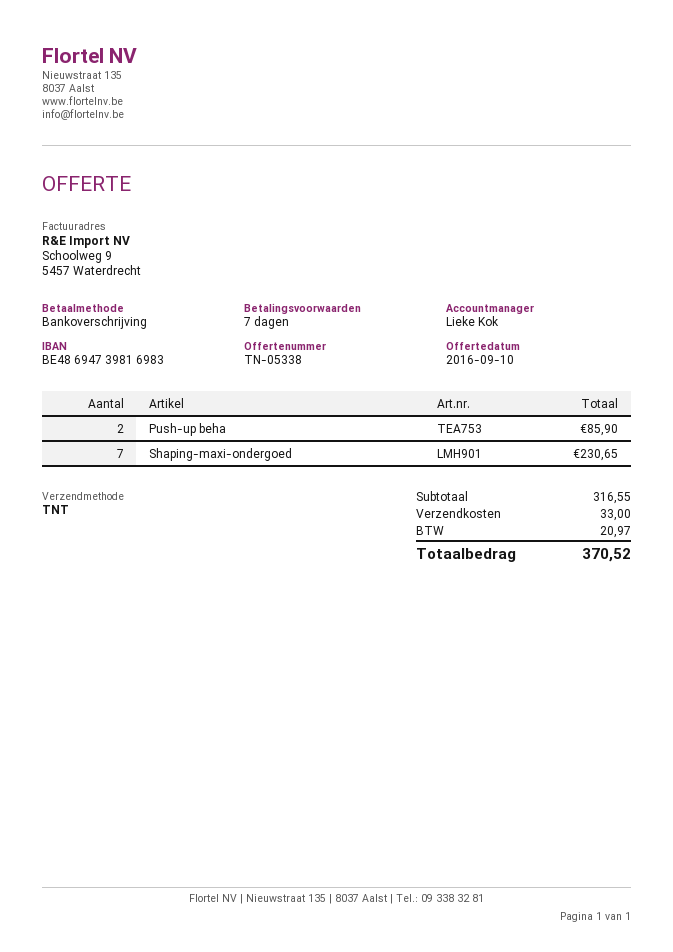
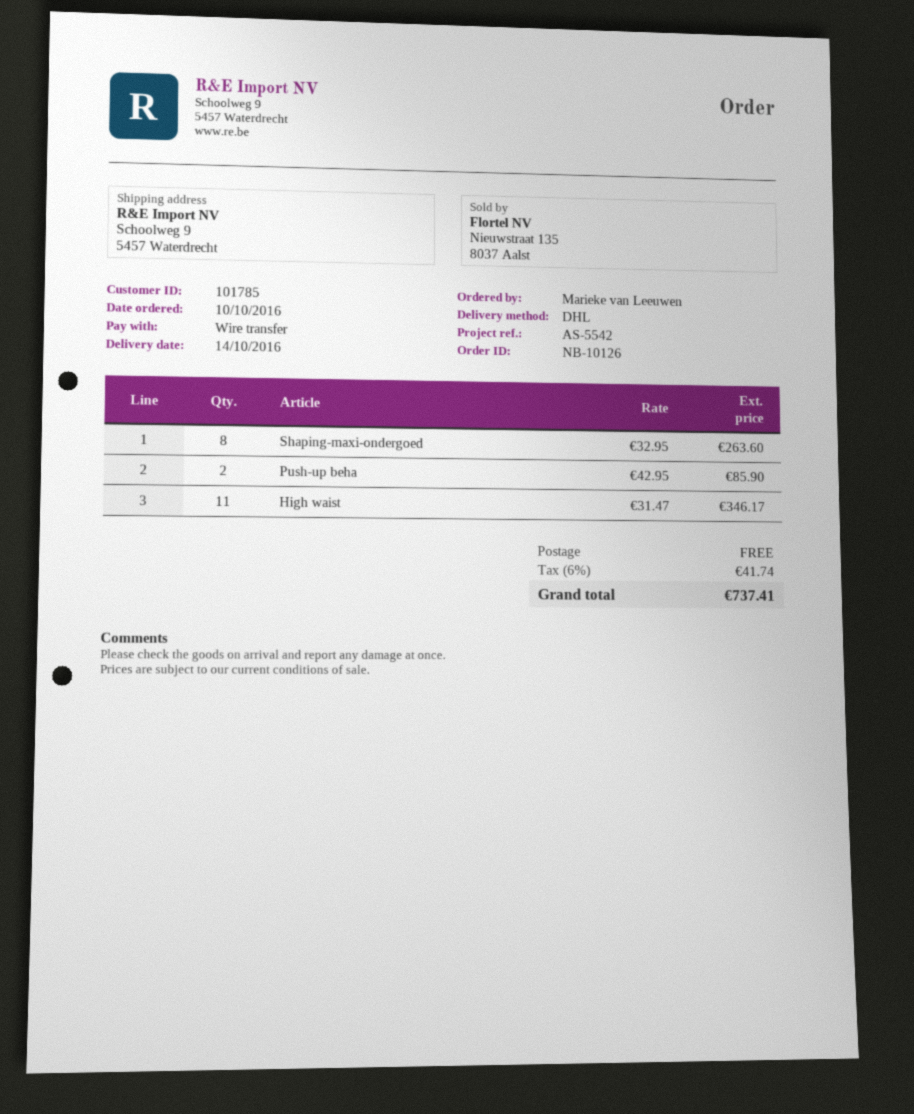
shipping method: TNT -> DHL
Shaping-maxi-ondergoed: 7 for 230.65 -> 8 for 263.60
High waist: none -> 11 for 346.17
shipping: 33.00 -> 0.00
tax: 20.97 -> 41.74
total: 370.52 -> 737.41

